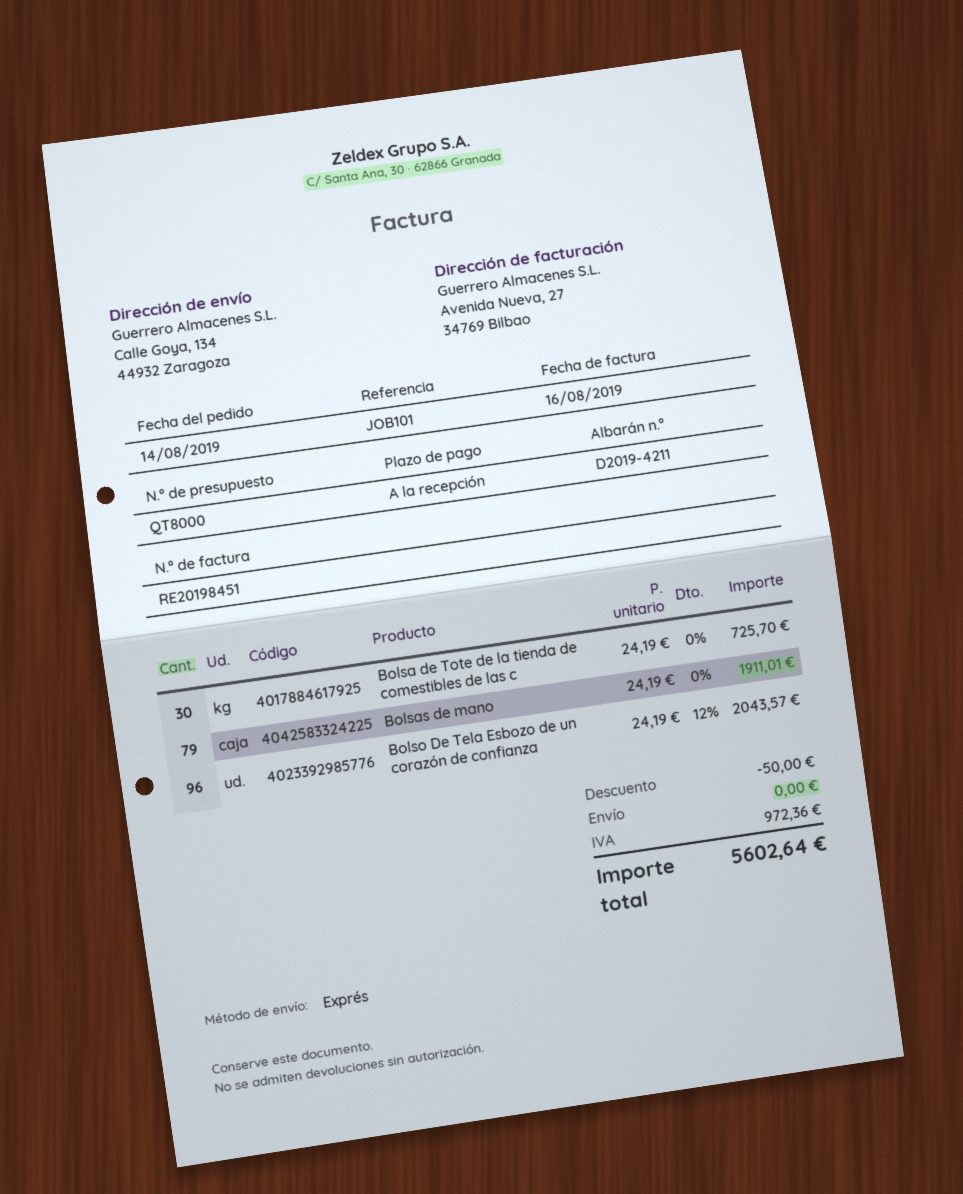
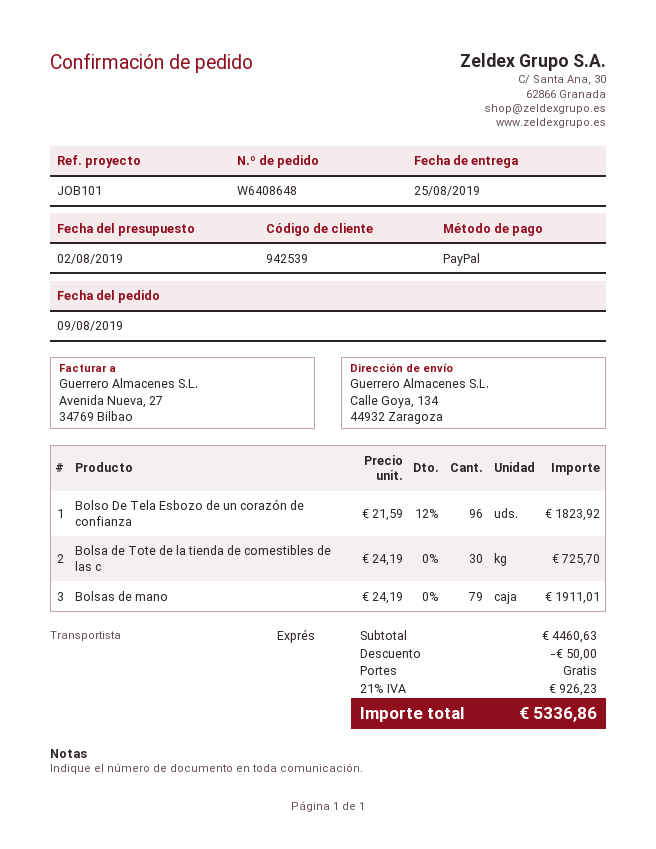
order date: 2019-08-14 -> 2019-08-09
Bolso De Tela Esbozo de un corazón de confianza: 96 x 24.19 - 12% = 2043.57 -> 96 x 21.59 - 12% = 1823.92
tax: 972.36 -> 926.23
total: 5602.64 -> 5336.86

